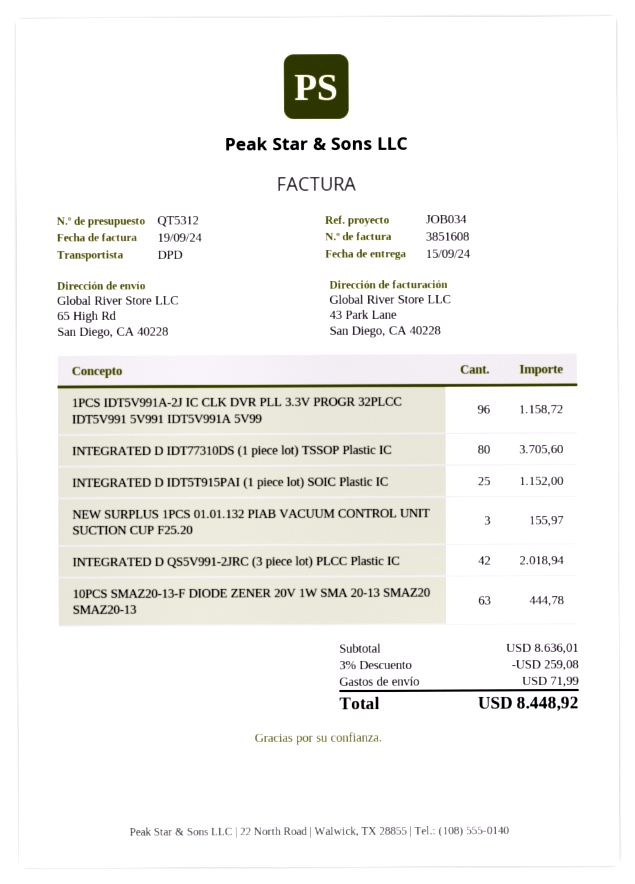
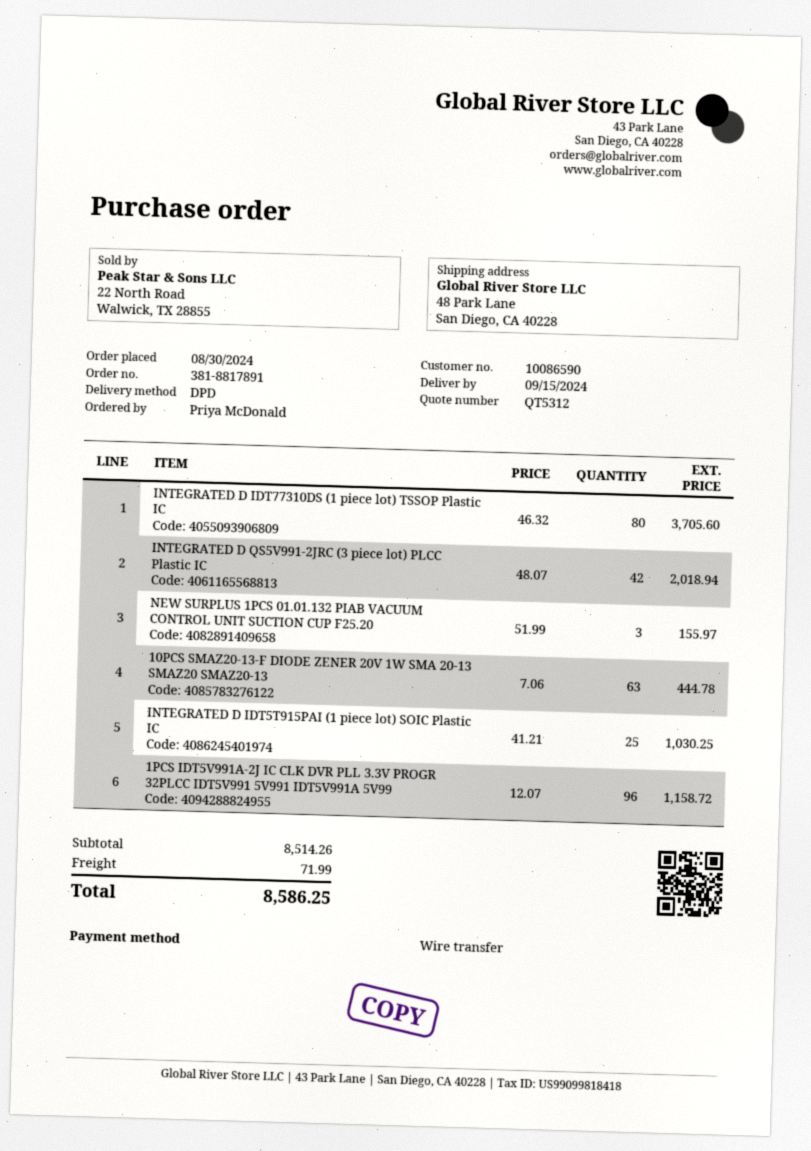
ship to: 65 High Rd, San Diego, CA 40228 -> 48 Park Lane, San Diego, CA 40228
INTEGRATED D IDT5T915PAI (1 piece lot) SOIC Plastic IC: 25 for 1152.00 -> 25 for 1030.25
subtotal: 8636.01 -> 8514.26
discount: 3% = 259.08 -> none
total: 8448.92 -> 8586.25

